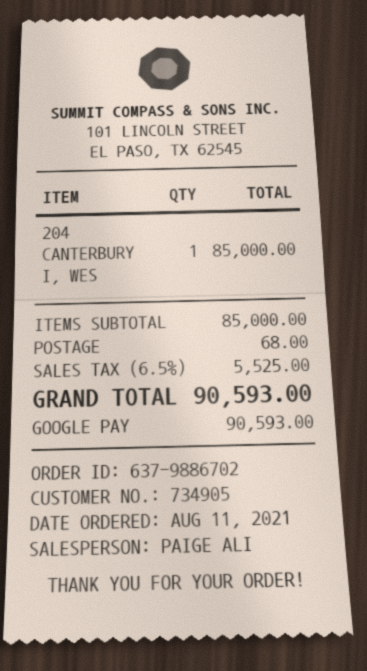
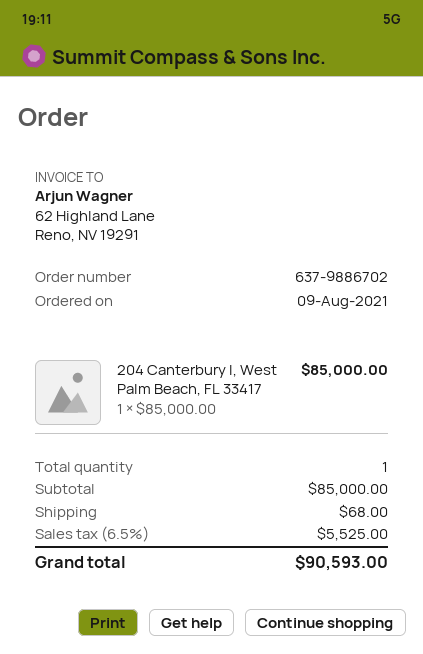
order date: 2021-08-11 -> 2021-08-09

